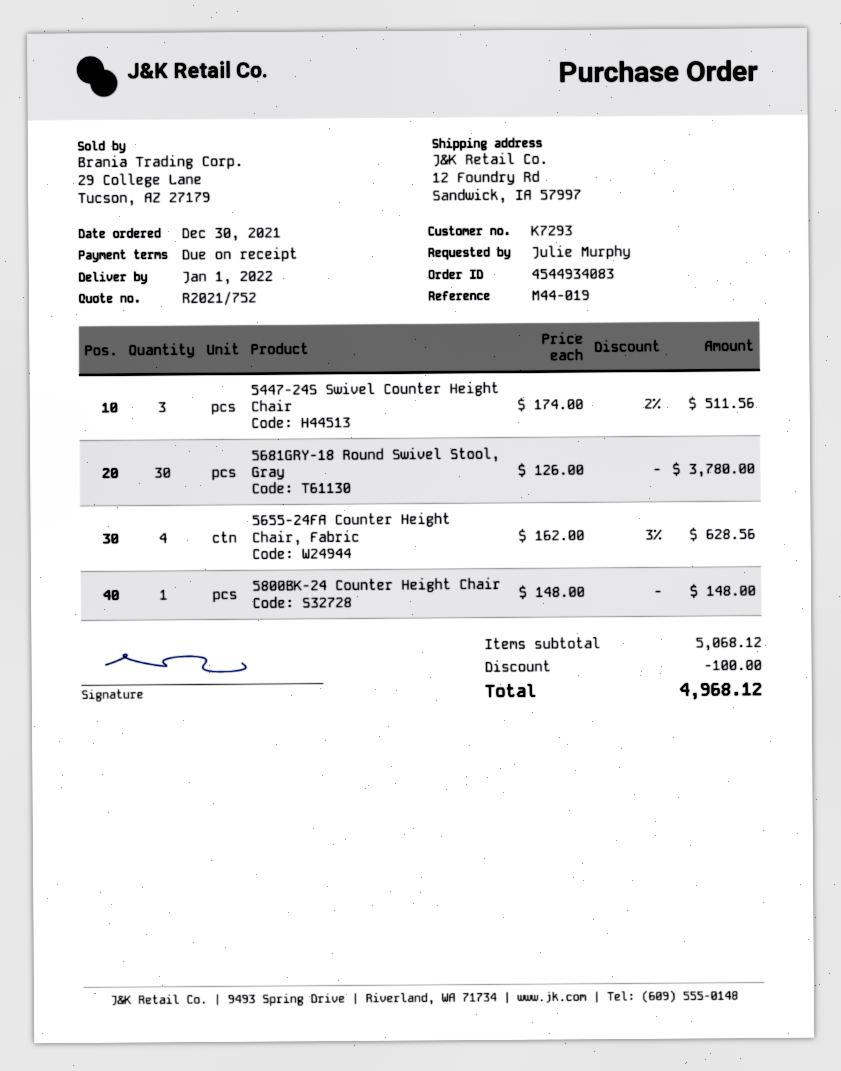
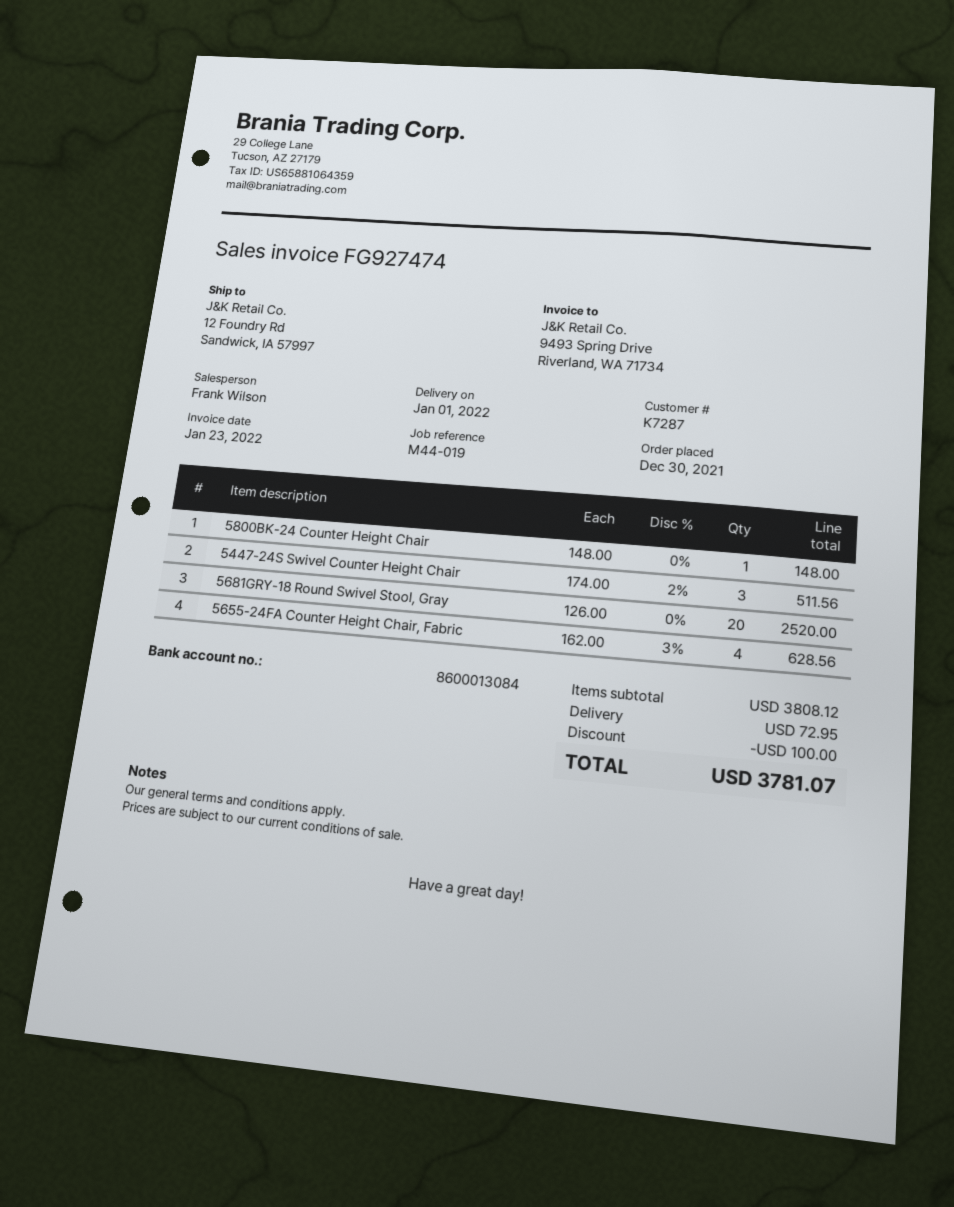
customer number: K7293 -> K7287
5681GRY-18 Round Swivel Stool, Gray: 30 x 126.00 = 3780.00 -> 20 x 126.00 = 2520.00
subtotal: 5068.12 -> 3808.12
shipping: none -> 72.95
total: 4968.12 -> 3781.07

